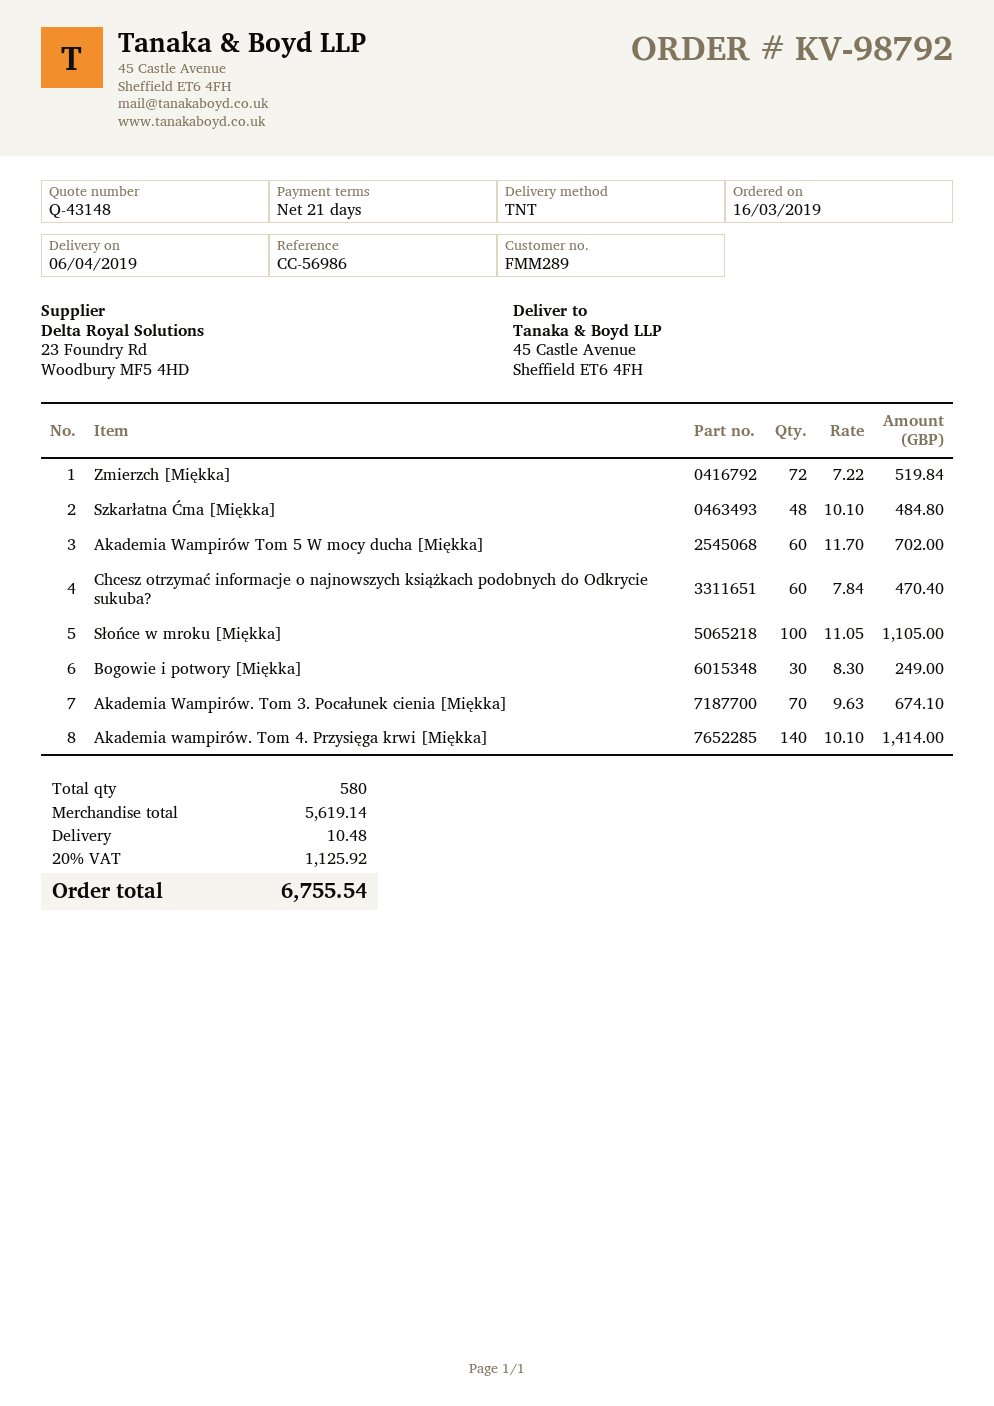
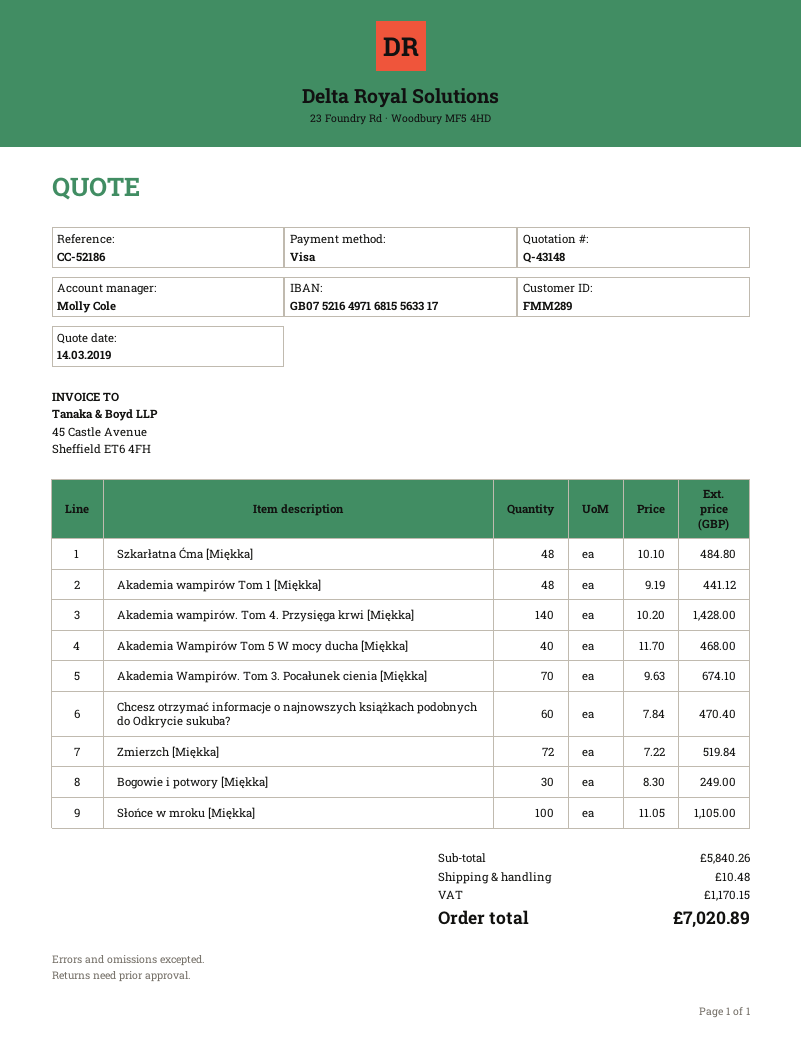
reference: CC-56986 -> CC-52186
Akademia Wampirów Tom 5 W mocy ducha [Miękka]: 60 x 11.70 = 702.00 -> 40 x 11.70 = 468.00
Akademia wampirów. Tom 4. Przysięga krwi [Miękka]: 140 x 10.10 = 1414.00 -> 140 x 10.20 = 1428.00
Akademia wampirów Tom 1 [Miękka]: none -> 48 x 9.19 = 441.12
subtotal: 5619.14 -> 5840.26
tax: 1125.92 -> 1170.15
total: 6755.54 -> 7020.89

